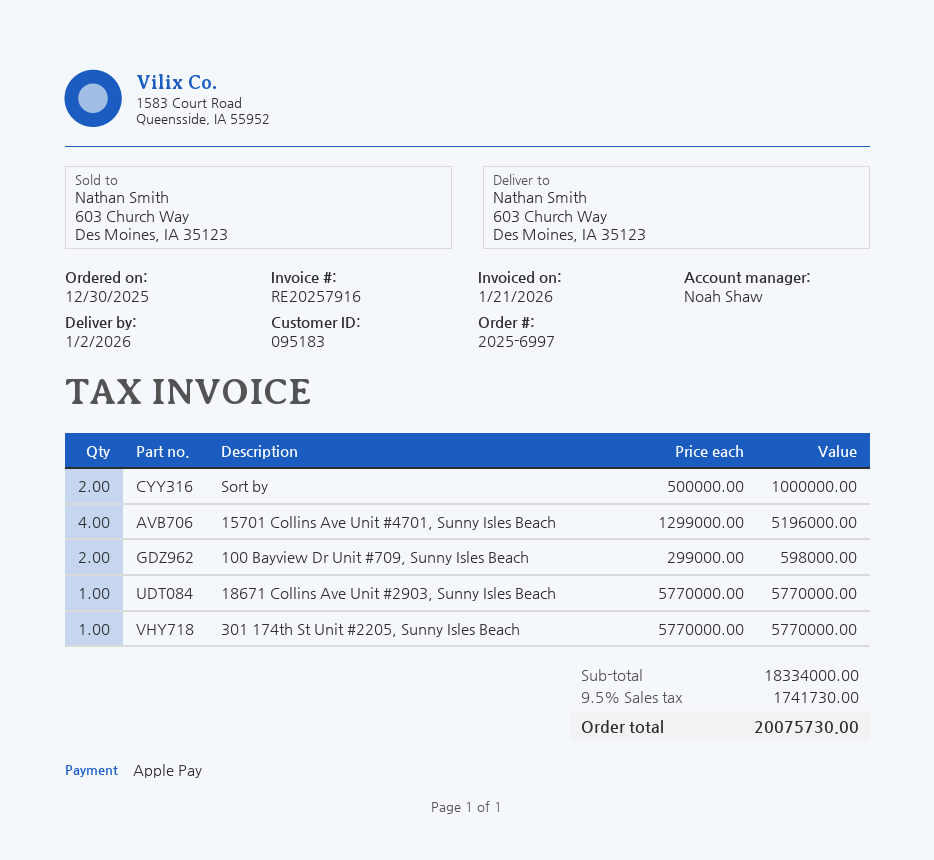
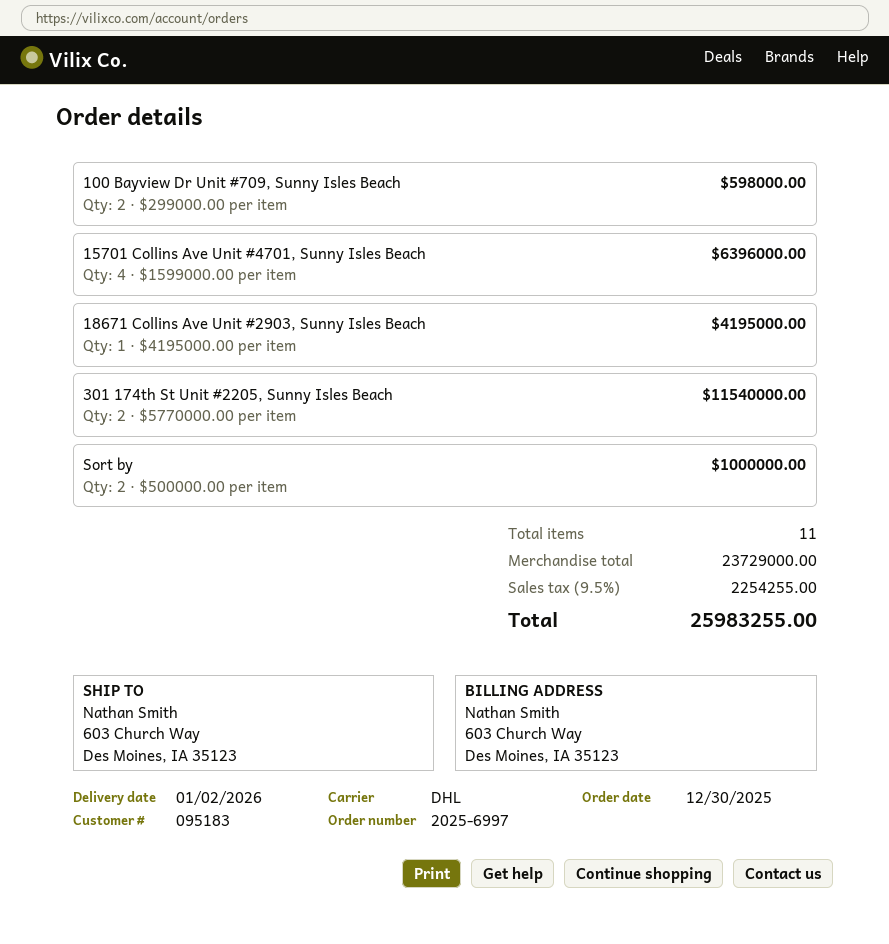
15701 Collins Ave Unit #4701, Sunny Isles Beach: 4 x 1299000.00 = 5196000.00 -> 4 x 1599000.00 = 6396000.00
18671 Collins Ave Unit #2903, Sunny Isles Beach: 1 x 5770000.00 = 5770000.00 -> 1 x 4195000.00 = 4195000.00
301 174th St Unit #2205, Sunny Isles Beach: 1 x 5770000.00 = 5770000.00 -> 2 x 5770000.00 = 11540000.00
subtotal: 18334000.00 -> 23729000.00
tax: 9.5% = 1741730.00 -> 9.5% = 2254255.00
total: 20075730.00 -> 25983255.00

